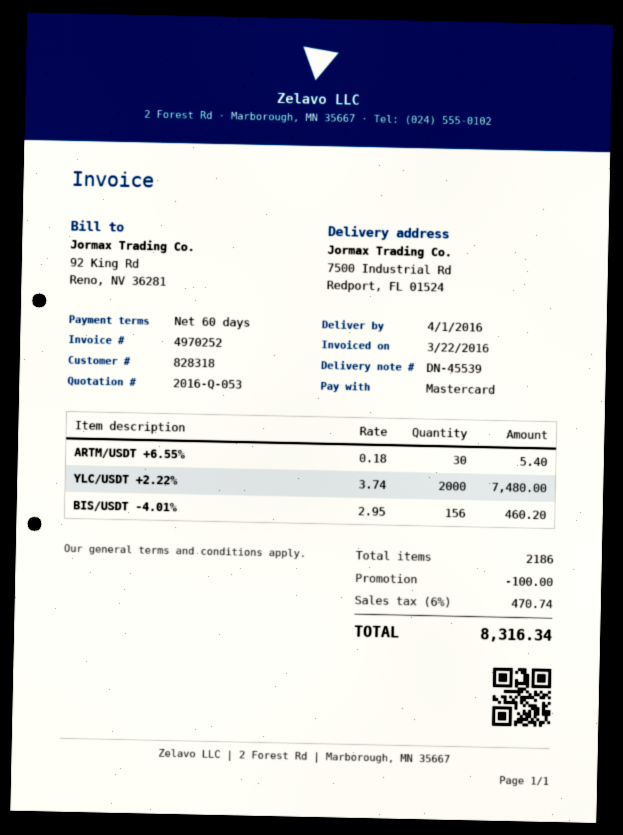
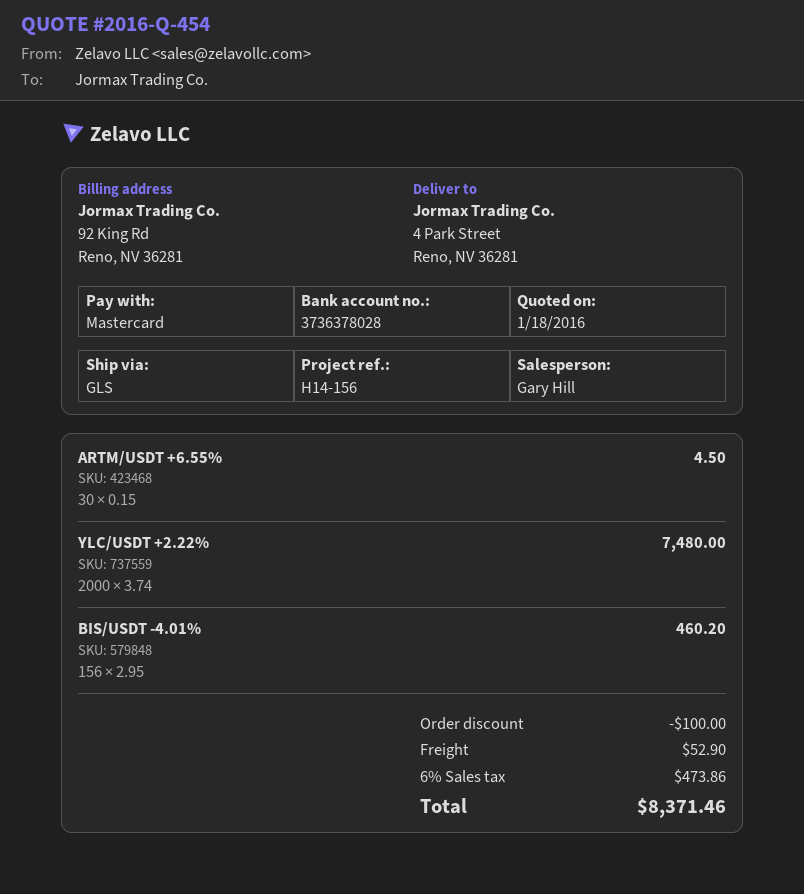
quote number: 2016-Q-053 -> 2016-Q-454
ship to: 7500 Industrial Rd, Redport, FL 01524 -> 4 Park Street, Reno, NV 36281
ARTM/USDT +6.55%: 30 x 0.18 = 5.40 -> 30 x 0.15 = 4.50
shipping: none -> 52.90
tax: 6% = 470.74 -> 6% = 473.86
total: 8316.34 -> 8371.46

